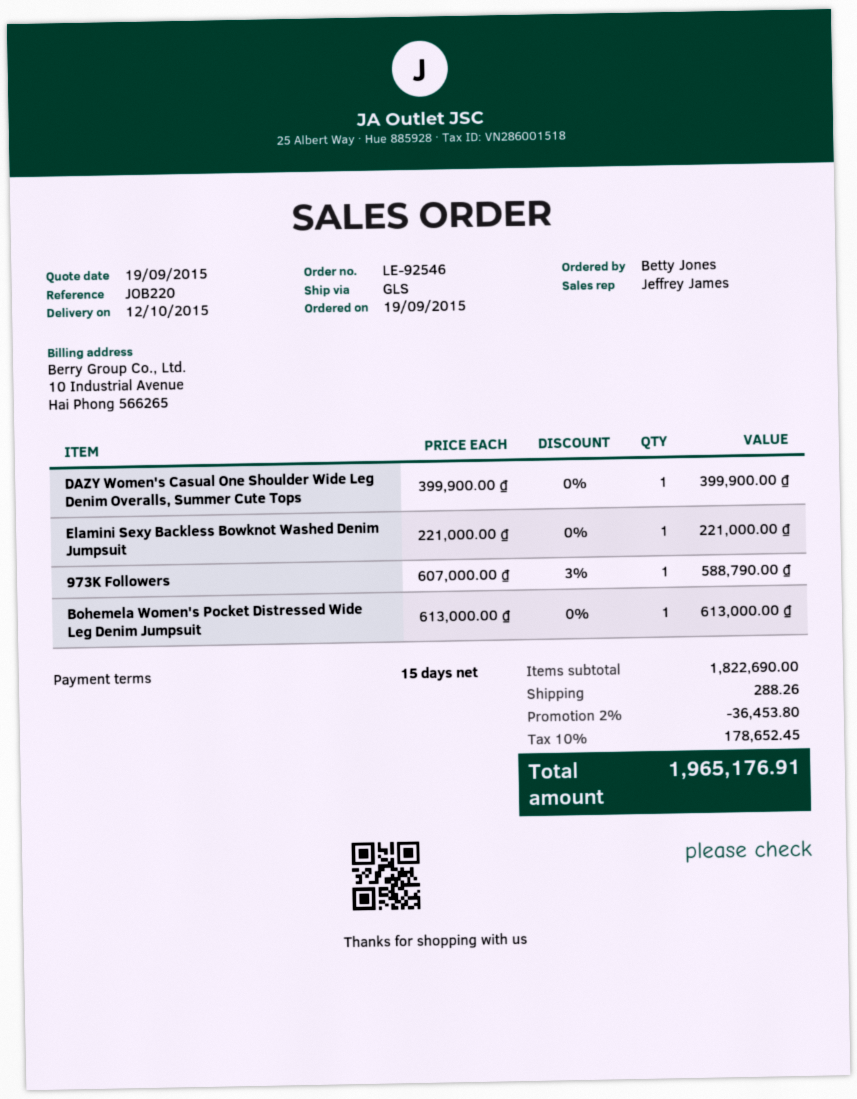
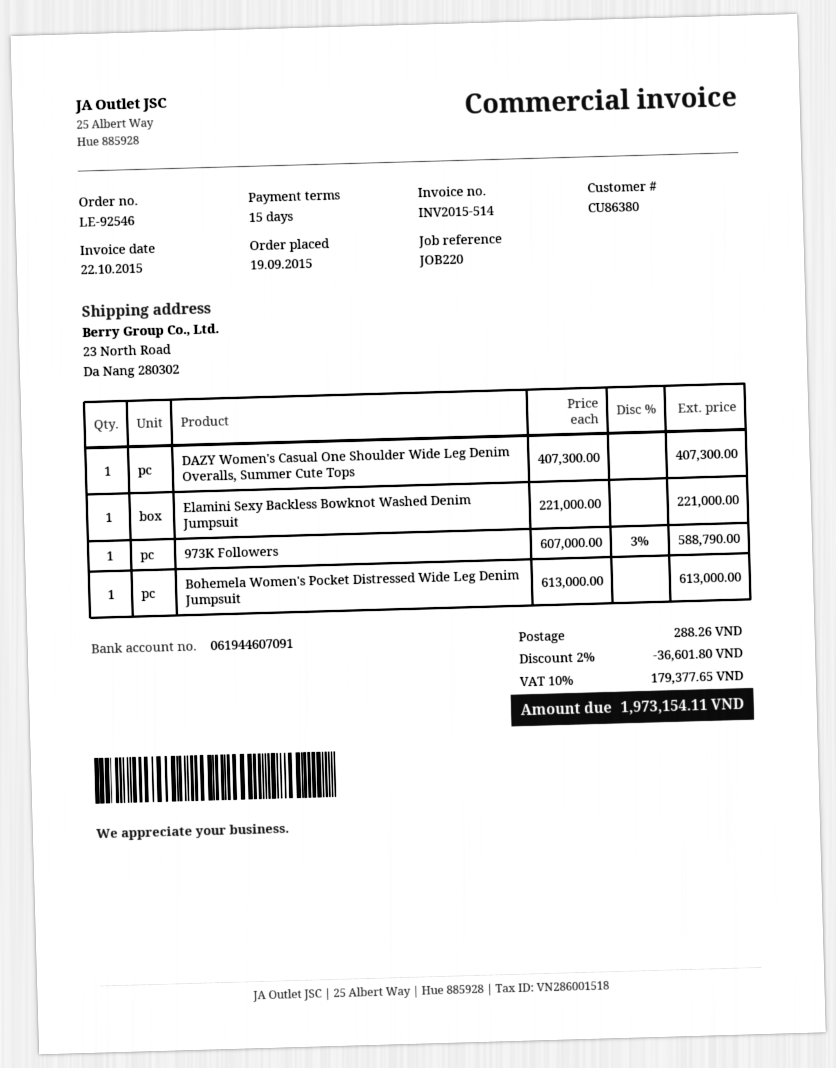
DAZY Women's Casual One Shoulder Wide Leg Denim Overalls, Summer Cute Tops: 1 x 399900.00 = 399900.00 -> 1 x 407300.00 = 407300.00
discount: 2% = 36453.80 -> 2% = 36601.80
tax: 10% = 178652.45 -> 10% = 179377.65
total: 1965176.91 -> 1973154.11

